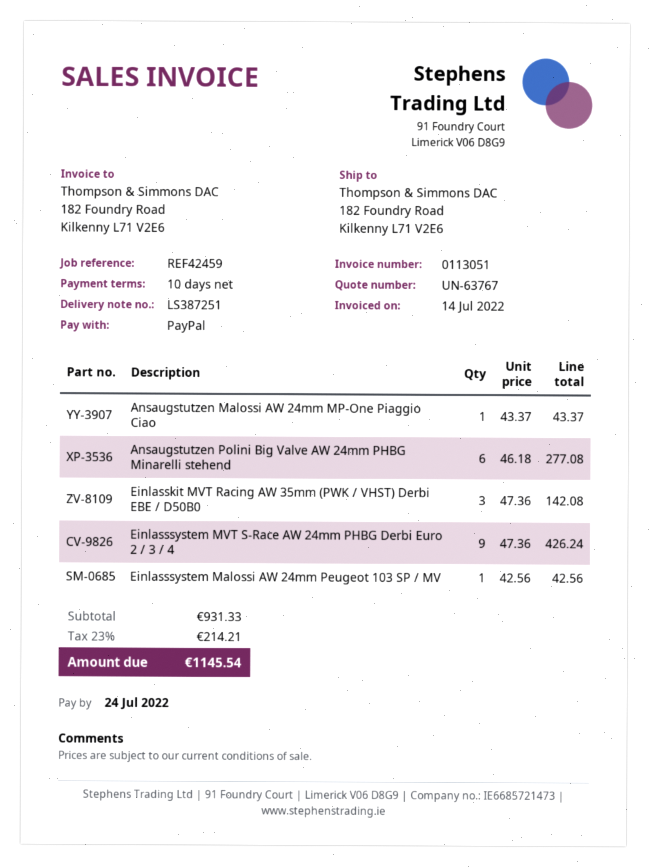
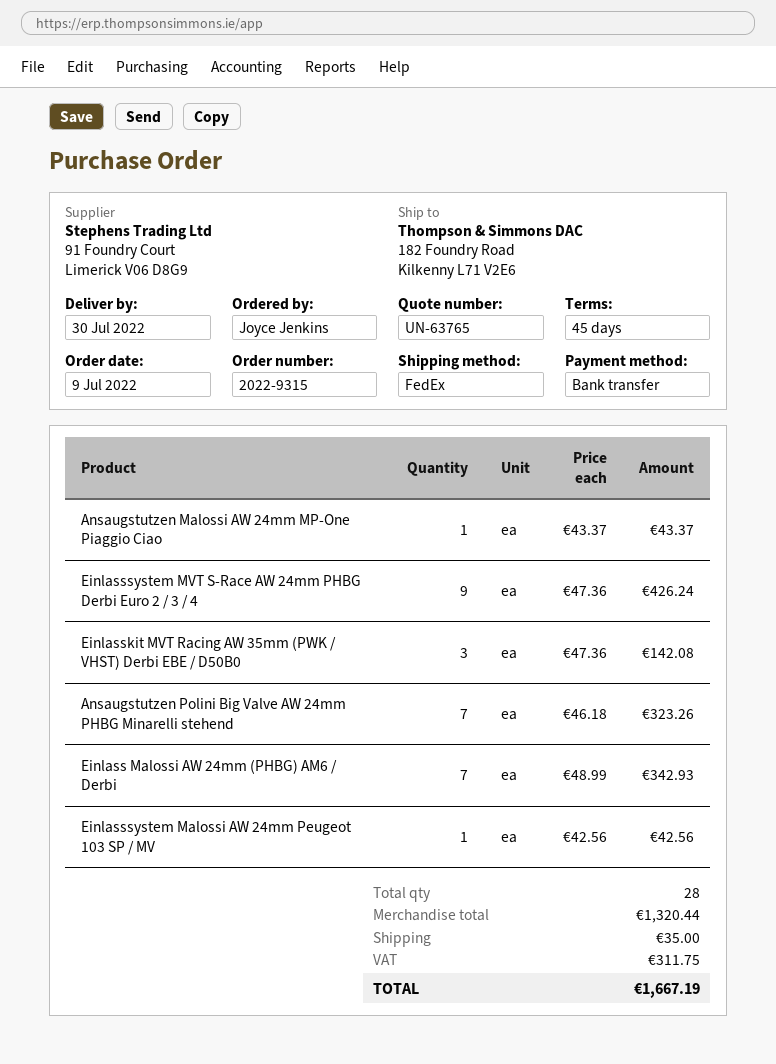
quote number: UN-63767 -> UN-63765
payment terms: 10 days -> 45 days
payment method: PayPal -> bank transfer
Ansaugstutzen Polini Big Valve AW 24mm PHBG Minarelli stehend: 6 x 46.18 = 277.08 -> 7 x 46.18 = 323.26
Einlass Malossi AW 24mm (PHBG) AM6 / Derbi: none -> 7 x 48.99 = 342.93
subtotal: 931.33 -> 1320.44
shipping: none -> 35.00
tax: 214.21 -> 311.75
total: 1145.54 -> 1667.19

